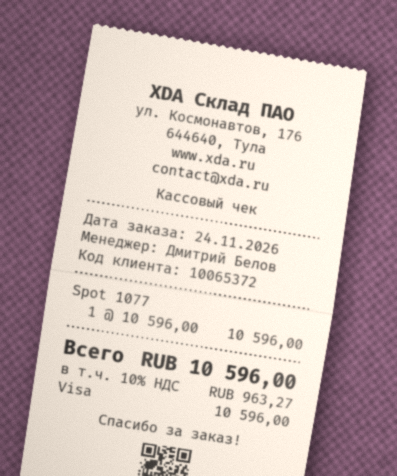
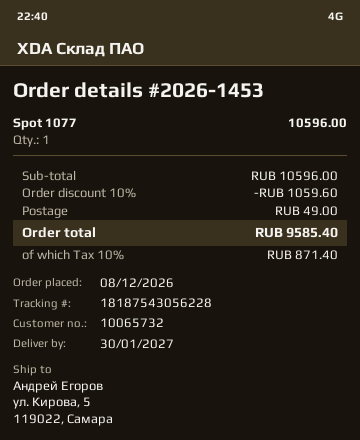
order date: 2026-11-24 -> 2026-12-08
customer number: 10065372 -> 10065732
discount: none -> 10% = 1059.60
shipping: none -> 49.00
tax: 10% = 963.27 -> 10% = 871.40
total: 10596.00 -> 9585.40

